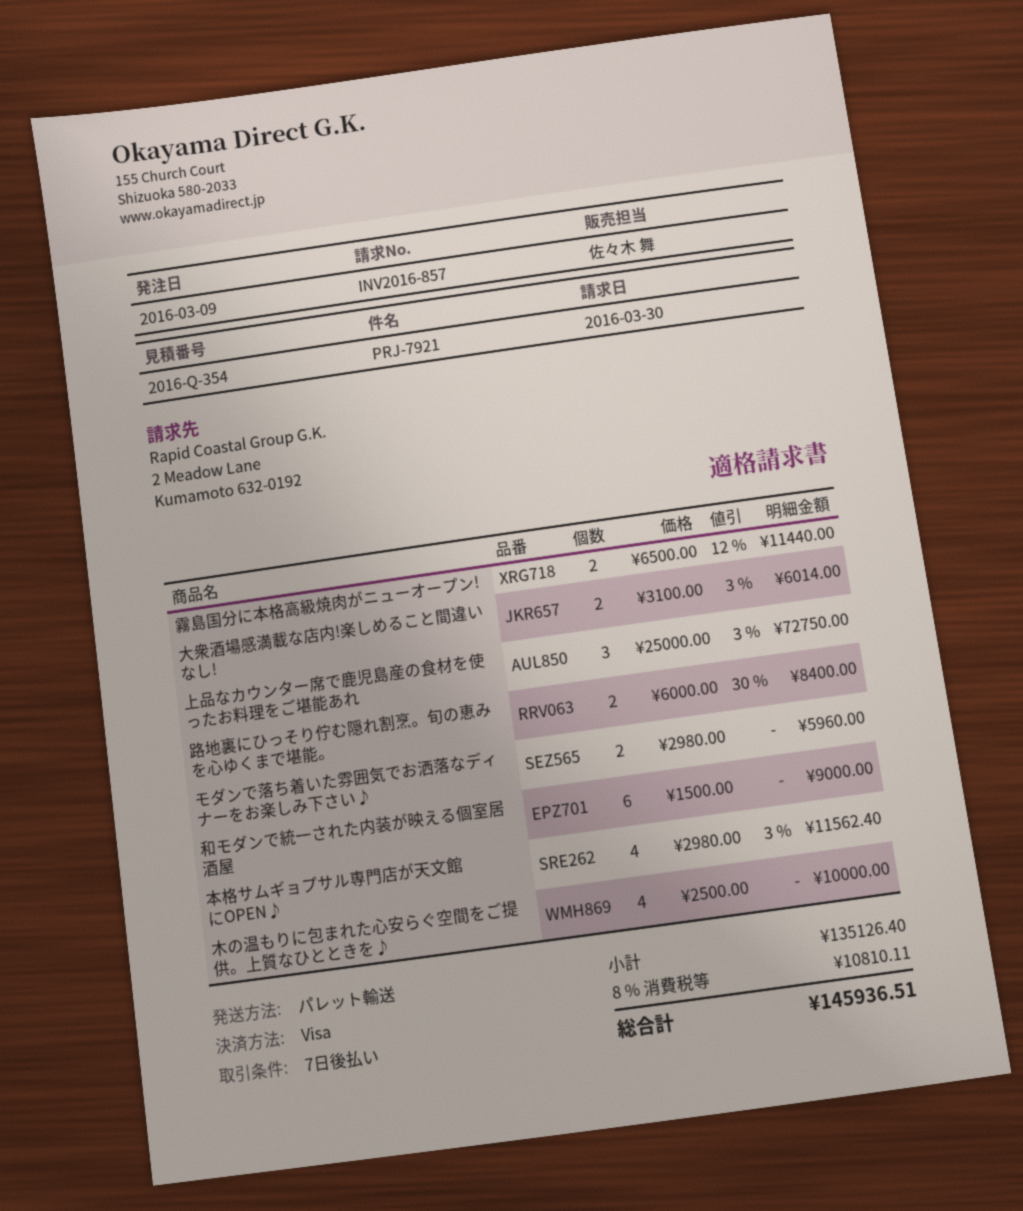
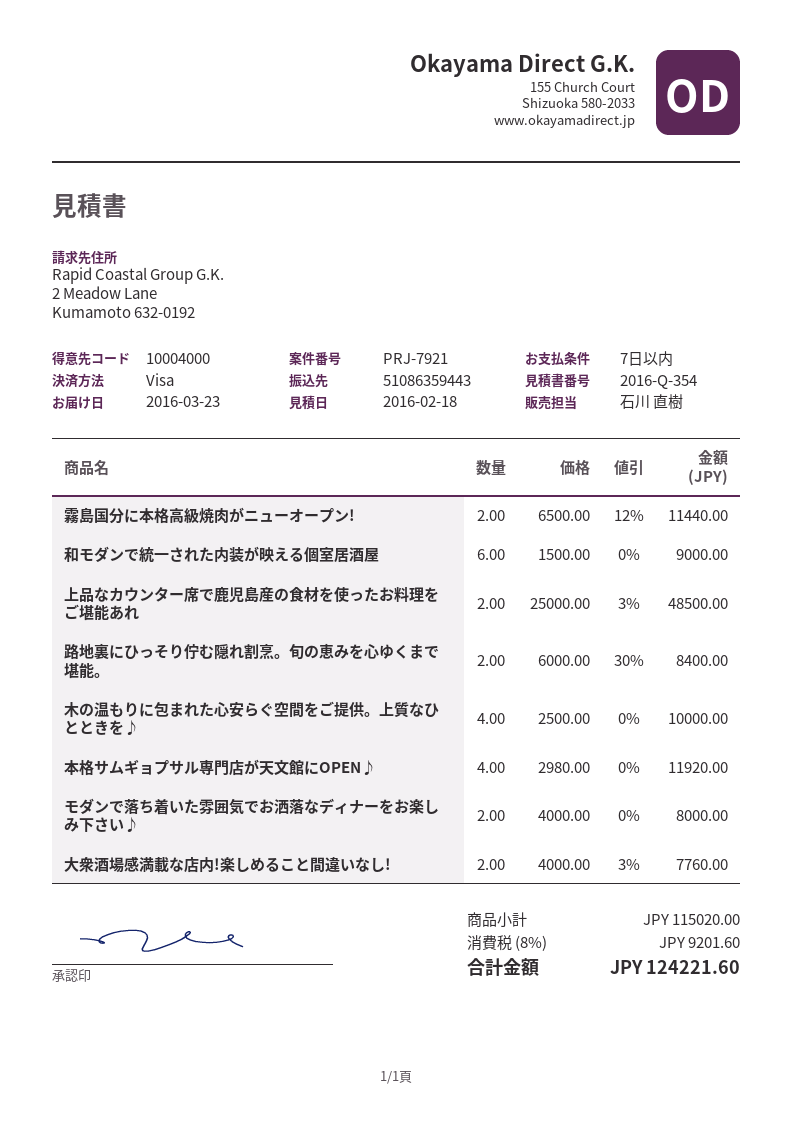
sales rep: 佐々木 舞 -> 石川 直樹
大衆酒場感満載な店内!楽しめること間違いなし!: 2 x 3100.00 - 3% = 6014.00 -> 2 x 4000.00 - 3% = 7760.00
上品なカウンター席で鹿児島産の食材を使ったお料理をご堪能あれ: 3 x 25000.00 - 3% = 72750.00 -> 2 x 25000.00 - 3% = 48500.00
モダンで落ち着いた雰囲気でお洒落なディナーをお楽しみ下さい♪: 2 x 2980.00 = 5960.00 -> 2 x 4000.00 = 8000.00
本格サムギョプサル専門店が天文館にOPEN♪: 4 x 2980.00 - 3% = 11562.40 -> 4 x 2980.00 = 11920.00
subtotal: 135126.40 -> 115020.00
tax: 8% = 10810.11 -> 8% = 9201.60
total: 145936.51 -> 124221.60

